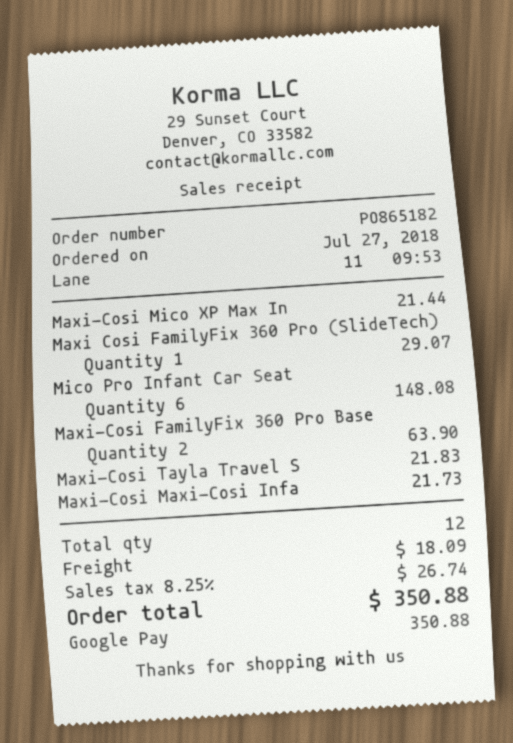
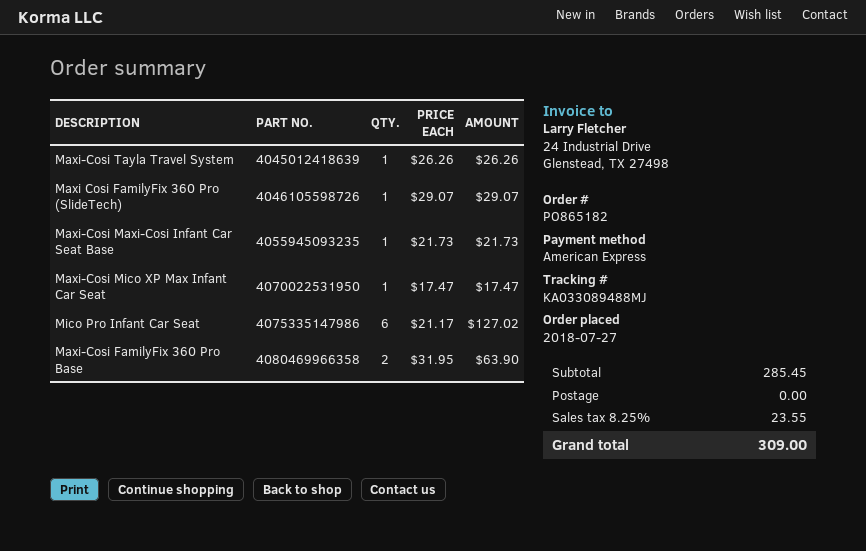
payment method: Google Pay -> American Express
Maxi-Cosi Mico XP Max In: 1 for 21.44 -> 1 for 17.47
Mico Pro Infant Car Seat: 6 for 148.08 -> 6 for 127.02
Maxi-Cosi Tayla Travel S: 1 for 21.83 -> 1 for 26.26
shipping: 18.09 -> 0.00
tax: 8.25% = 26.74 -> 8.25% = 23.55
total: 350.88 -> 309.00

